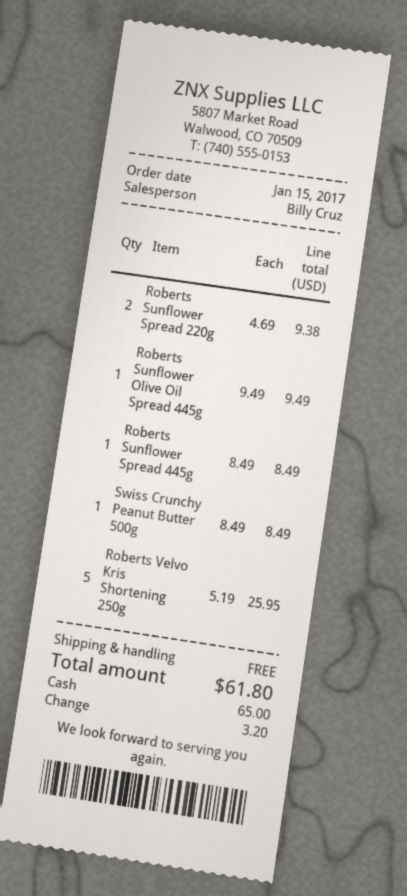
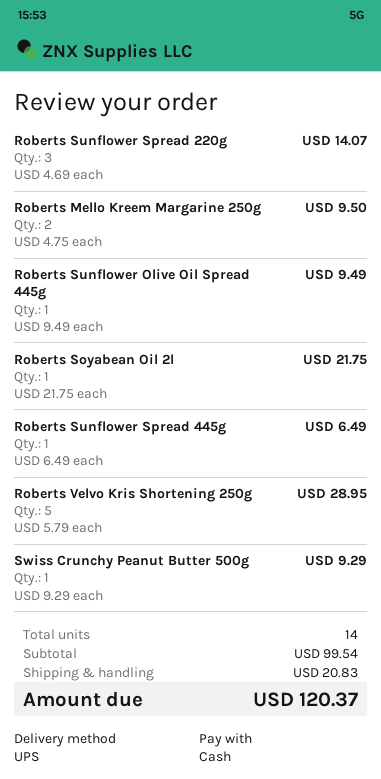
Roberts Sunflower Spread 220g: 2 x 4.69 = 9.38 -> 3 x 4.69 = 14.07
Roberts Sunflower Spread 445g: 1 x 8.49 = 8.49 -> 1 x 6.49 = 6.49
Swiss Crunchy Peanut Butter 500g: 1 x 8.49 = 8.49 -> 1 x 9.29 = 9.29
Roberts Velvo Kris Shortening 250g: 5 x 5.19 = 25.95 -> 5 x 5.79 = 28.95
Roberts Mello Kreem Margarine 250g: none -> 2 x 4.75 = 9.50
Roberts Soyabean Oil 2l: none -> 1 x 21.75 = 21.75
shipping: 0.00 -> 20.83
total: 61.80 -> 120.37

